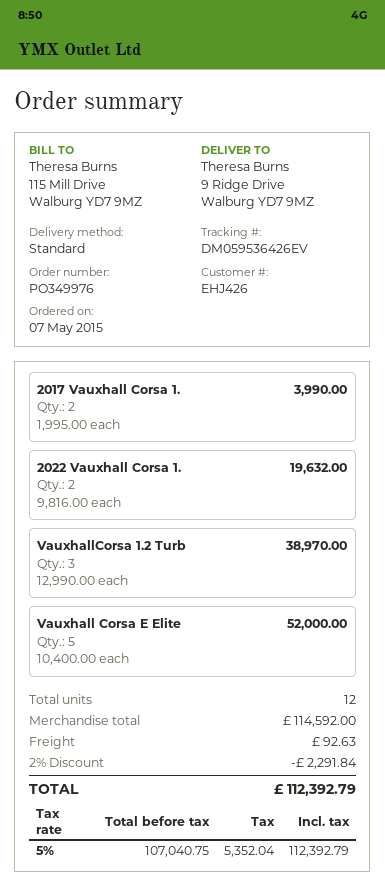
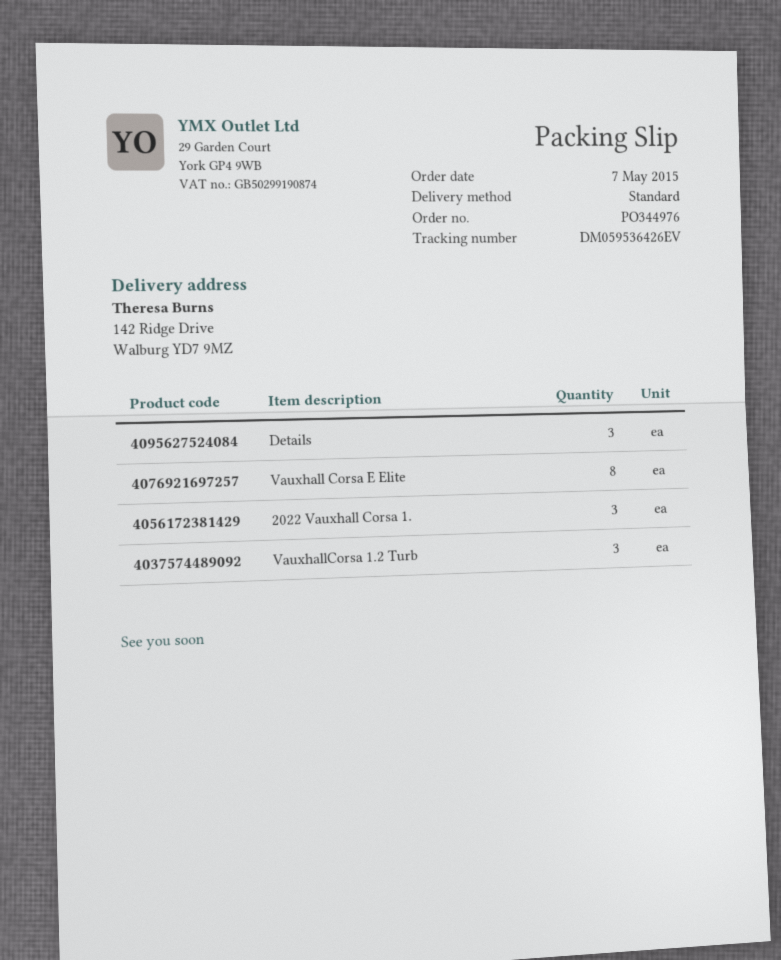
order number: PO349976 -> PO344976
ship to: 9 Ridge Drive, Walburg YD7 9MZ -> 142 Ridge Drive, Walburg YD7 9MZ
2017 Vauxhall Corsa 1.: 2 -> none
2022 Vauxhall Corsa 1.: 2 -> 3
Vauxhall Corsa E Elite: 5 -> 8
Details: none -> 3

